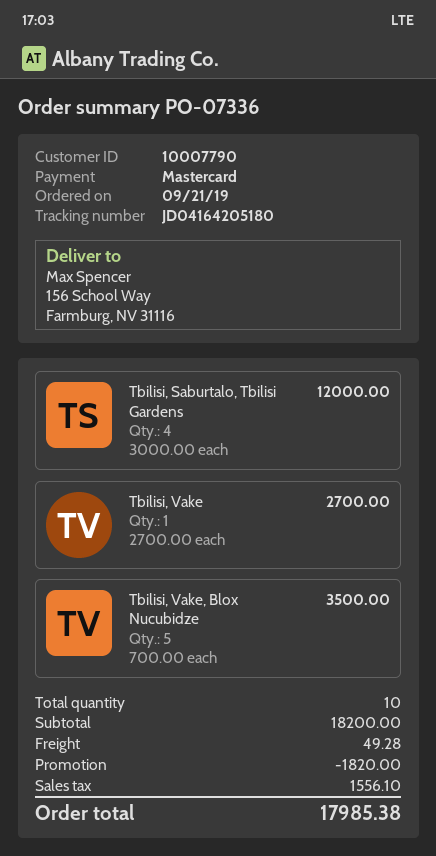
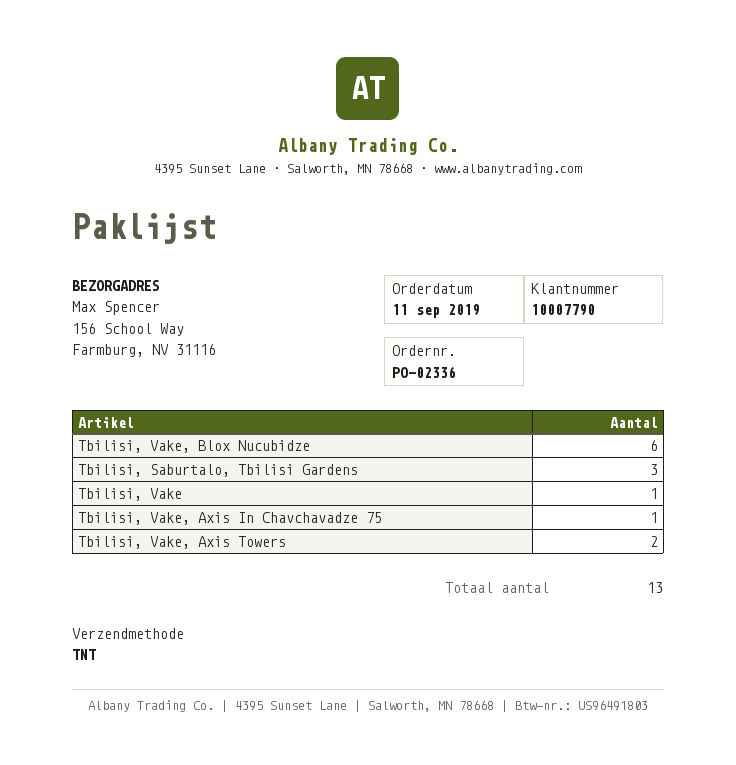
order number: PO-07336 -> PO-02336
order date: 2019-09-21 -> 2019-09-11
Tbilisi, Saburtalo, Tbilisi Gardens: 4 -> 3
Tbilisi, Vake, Blox Nucubidze: 5 -> 6
Tbilisi, Vake, Axis In Chavchavadze 75: none -> 1
Tbilisi, Vake, Axis Towers: none -> 2
total quantity: 10 -> 13

